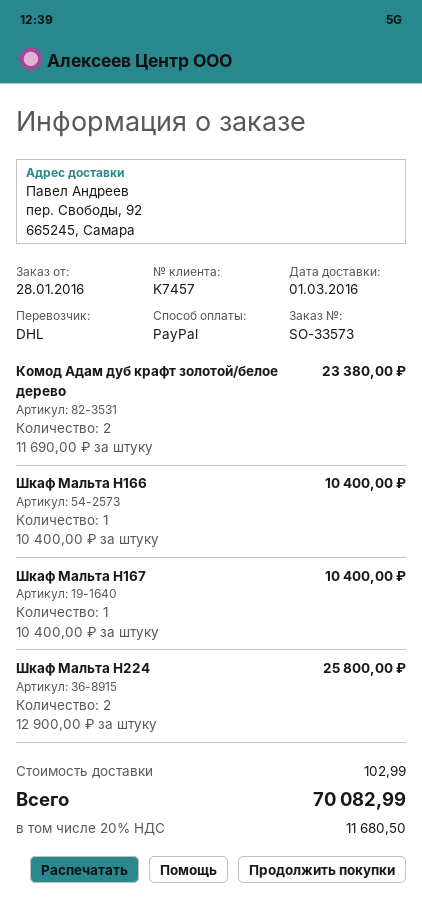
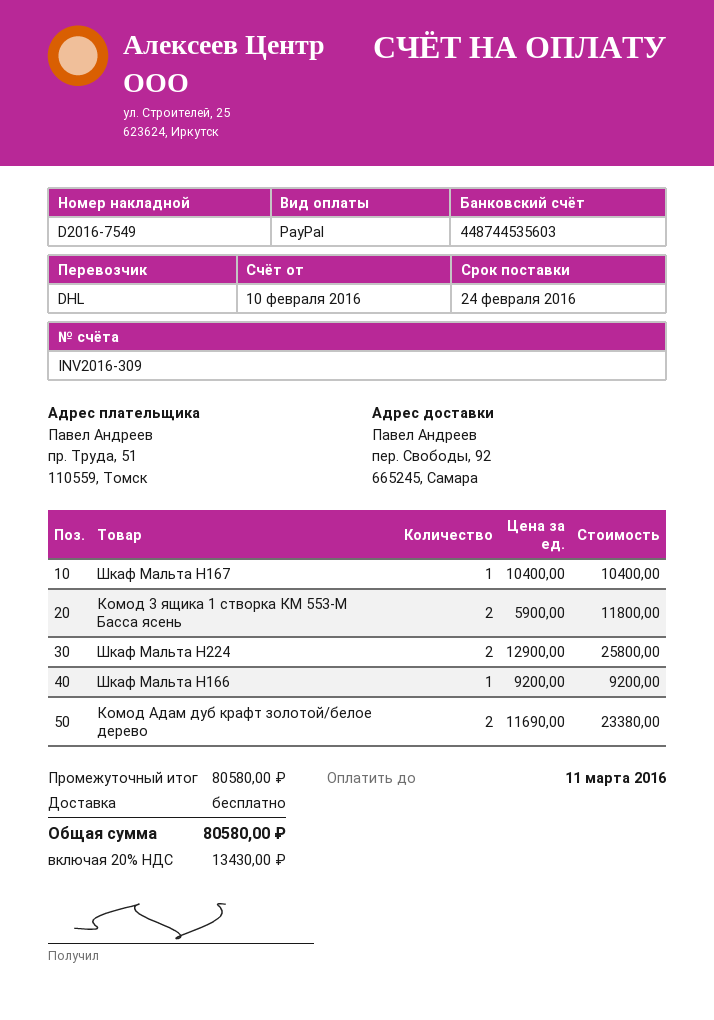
delivery date: 2016-03-01 -> 2016-02-24
Шкаф Мальта H166: 1 x 10400.00 = 10400.00 -> 1 x 9200.00 = 9200.00
Комод 3 ящика 1 створка КМ 553-М Басса ясень: none -> 2 x 5900.00 = 11800.00
shipping: 102.99 -> 0.00
tax: 20% = 11680.50 -> 20% = 13430.00
total: 70082.99 -> 80580.00

